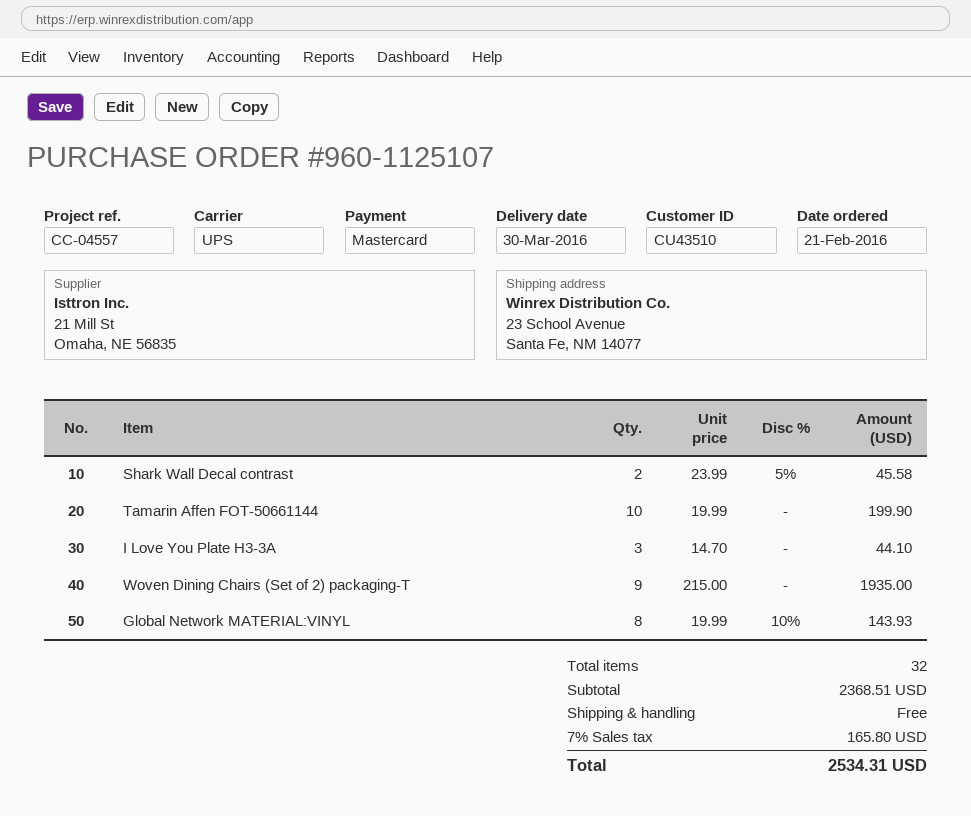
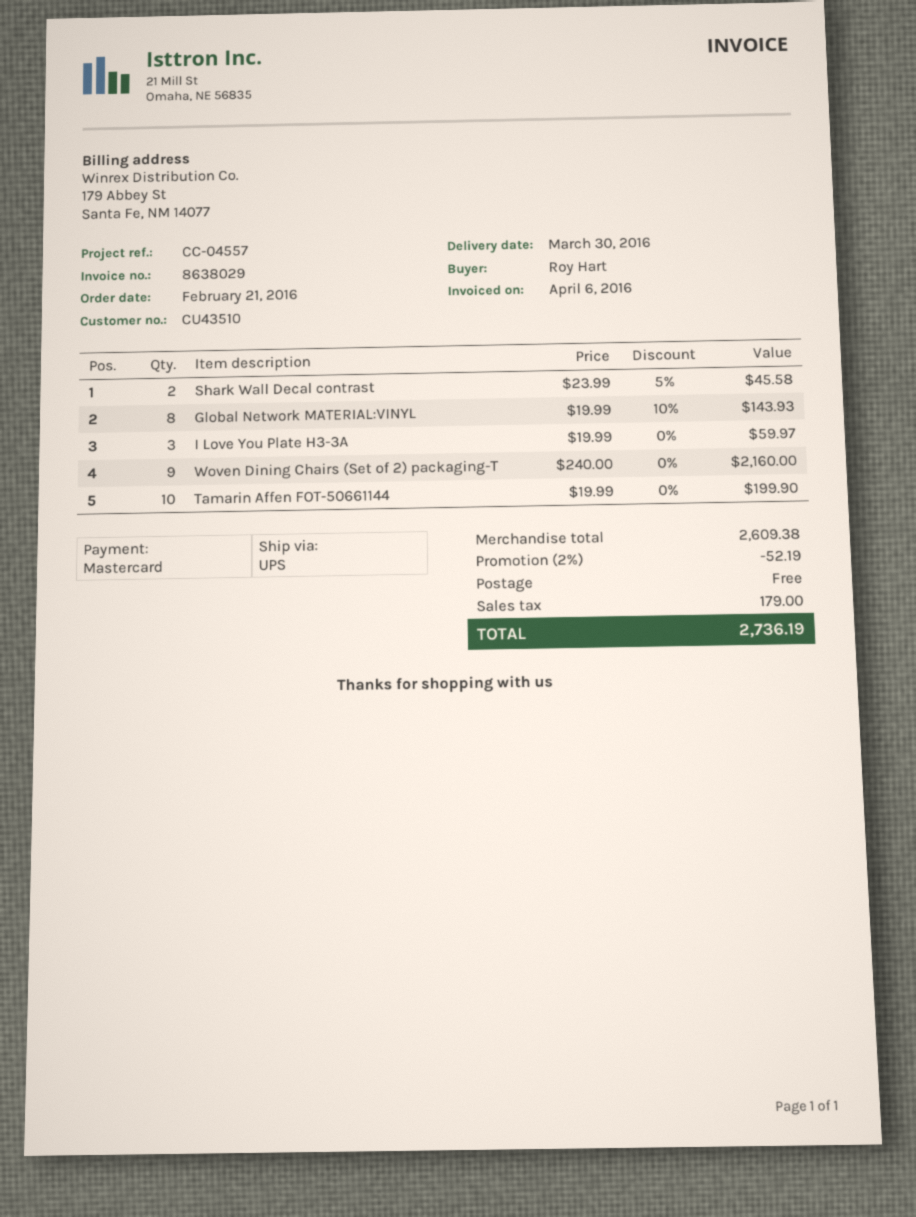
I Love You Plate H3-3A: 3 x 14.70 = 44.10 -> 3 x 19.99 = 59.97
Woven Dining Chairs (Set of 2) packaging-T: 9 x 215.00 = 1935.00 -> 9 x 240.00 = 2160.00
subtotal: 2368.51 -> 2609.38
discount: none -> 2% = 52.19
tax: 165.80 -> 179.00
total: 2534.31 -> 2736.19

